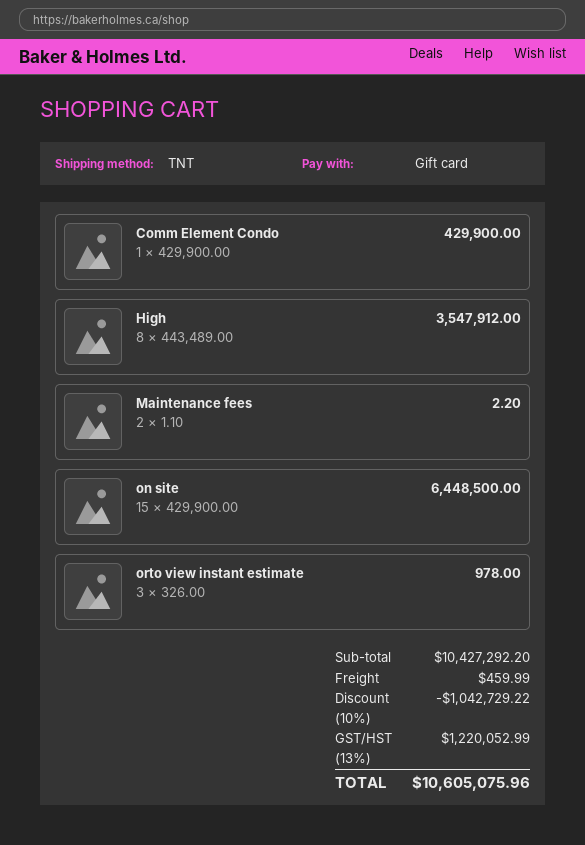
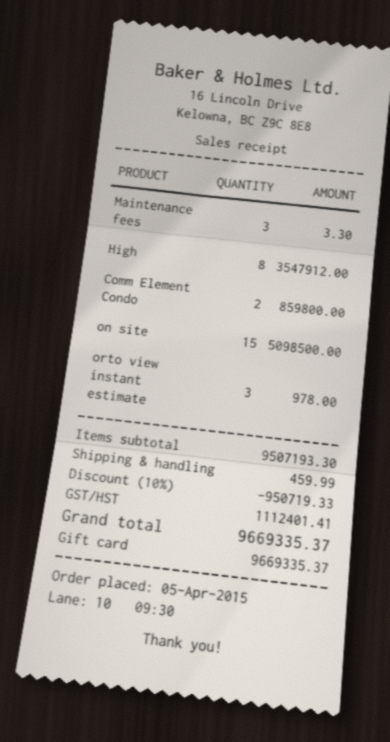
Comm Element Condo: 1 for 429900.00 -> 2 for 859800.00
Maintenance fees: 2 for 2.20 -> 3 for 3.30
on site: 15 for 6448500.00 -> 15 for 5098500.00
subtotal: 10427292.20 -> 9507193.30
discount: 10% = 1042729.22 -> 10% = 950719.33
tax: 1220052.99 -> 1112401.41
total: 10605075.96 -> 9669335.37

